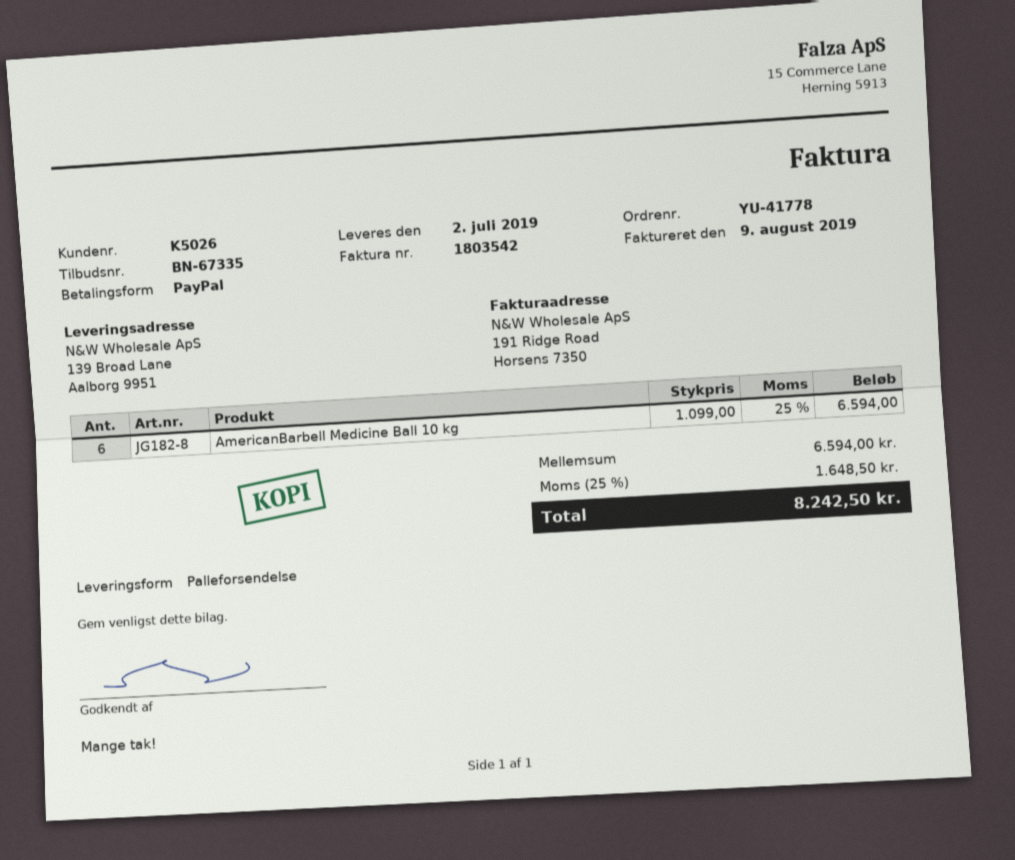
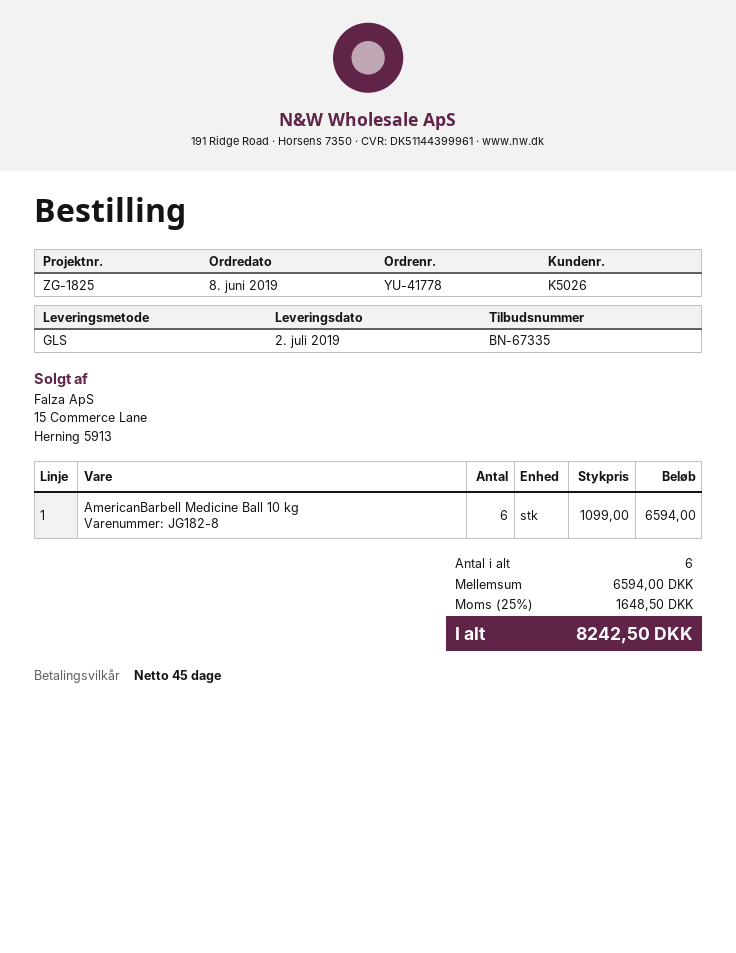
shipping method: pallet freight -> GLS

